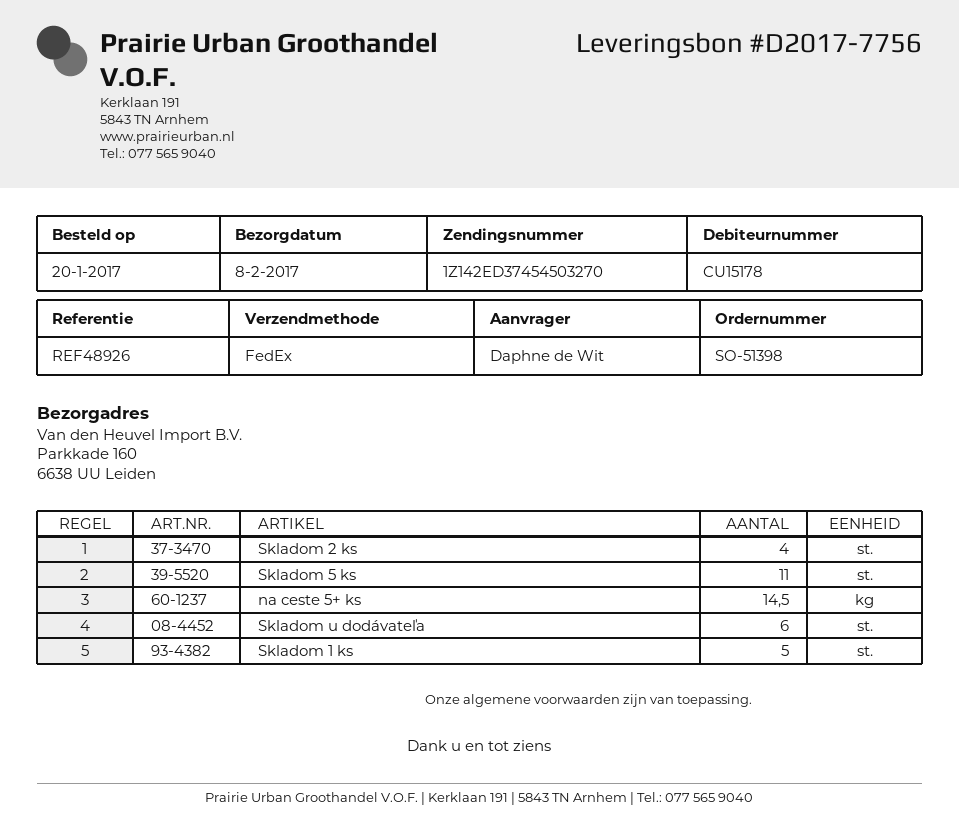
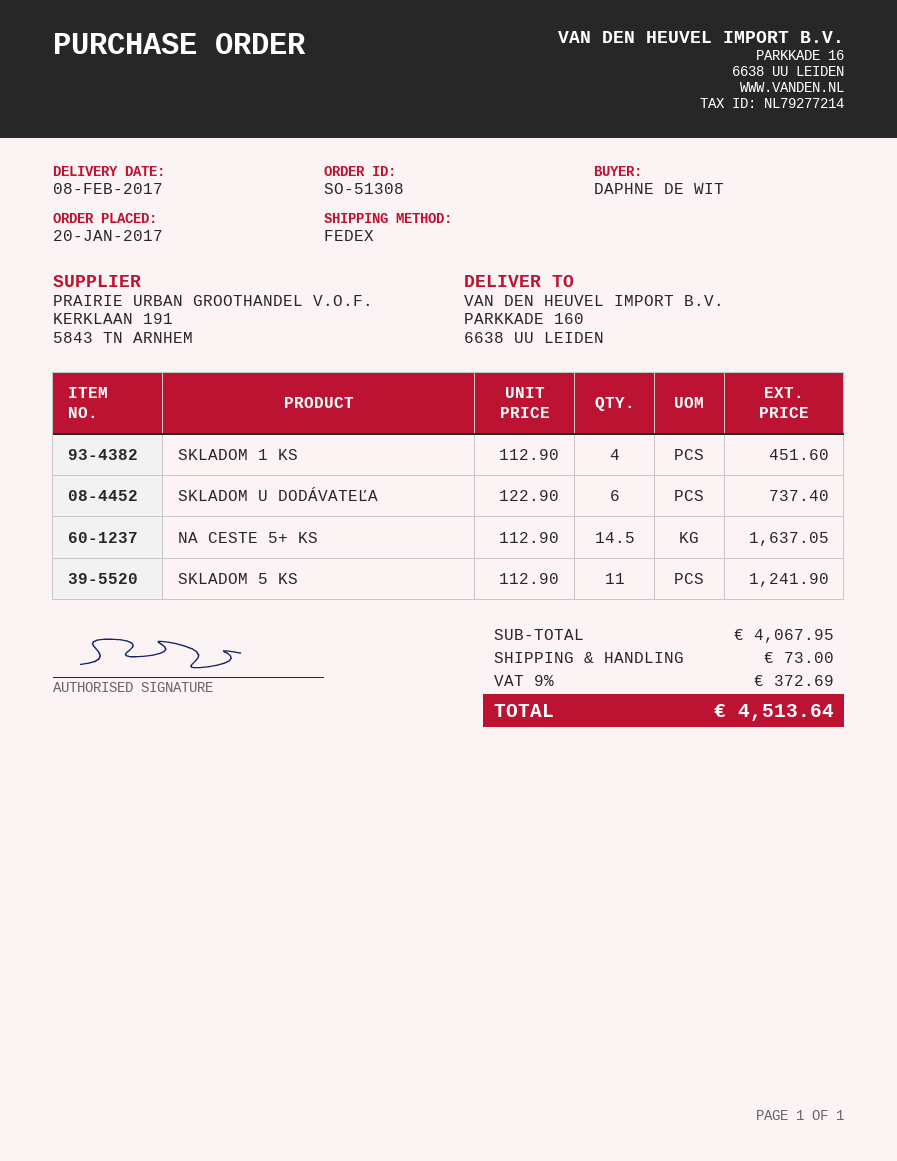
order number: SO-51398 -> SO-51308
Skladom 2 ks: 4 -> none
Skladom 1 ks: 5 -> 4

